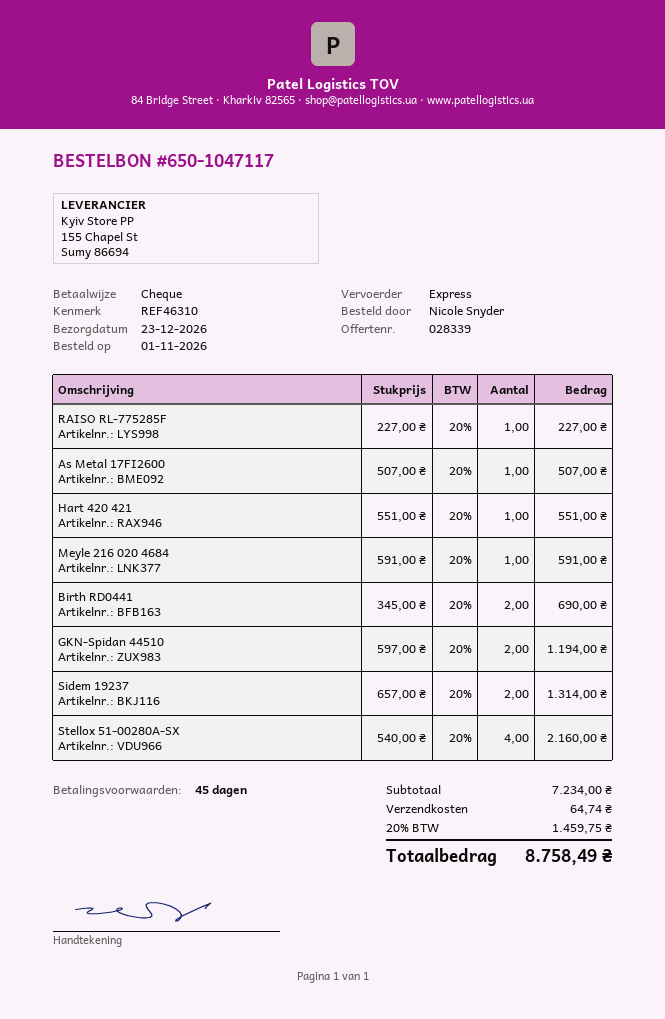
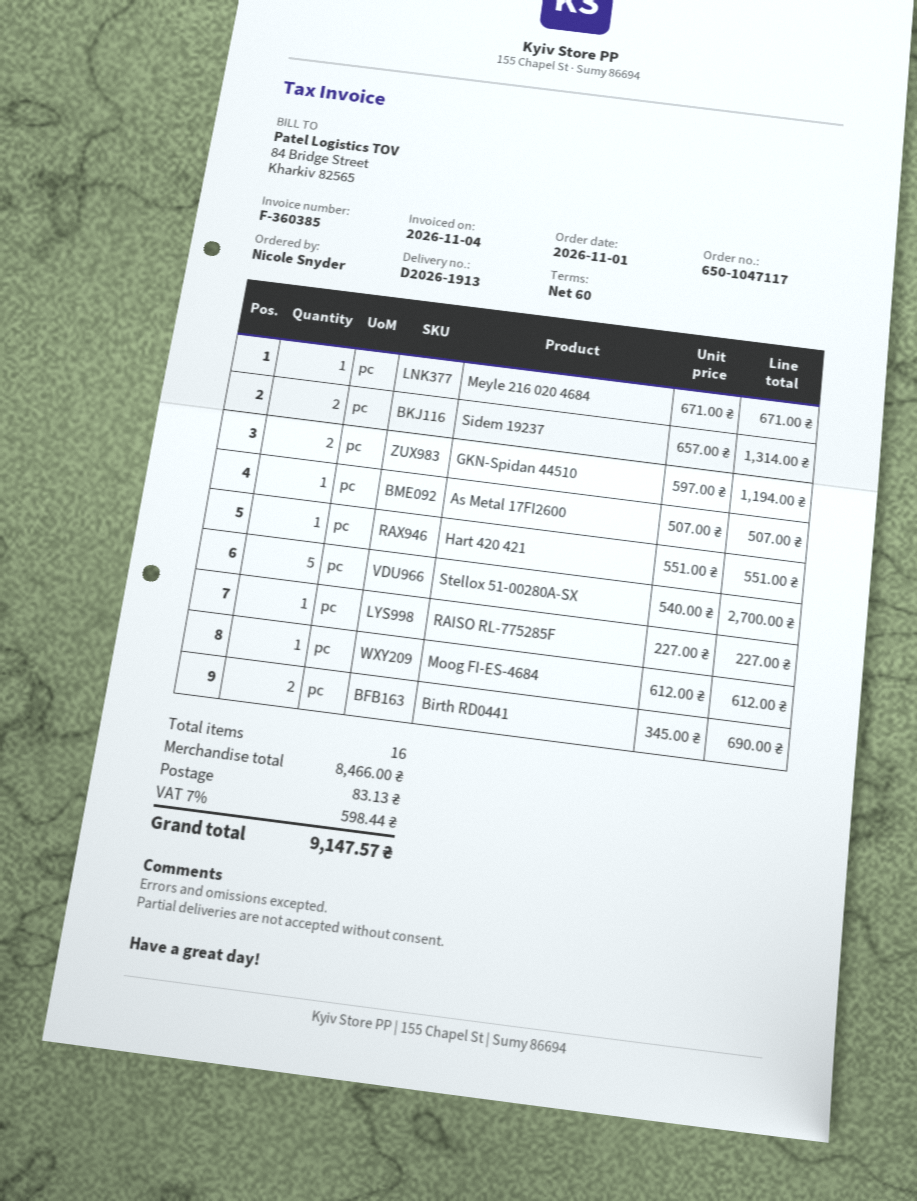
payment terms: 45 days -> 60 days
Meyle 216 020 4684: 1 x 591.00 = 591.00 -> 1 x 671.00 = 671.00
Stellox 51-00280A-SX: 4 x 540.00 = 2160.00 -> 5 x 540.00 = 2700.00
Moog FI-ES-4684: none -> 1 x 612.00 = 612.00
subtotal: 7234.00 -> 8466.00
shipping: 64.74 -> 83.13
tax: 20% = 1459.75 -> 7% = 598.44
total: 8758.49 -> 9147.57

